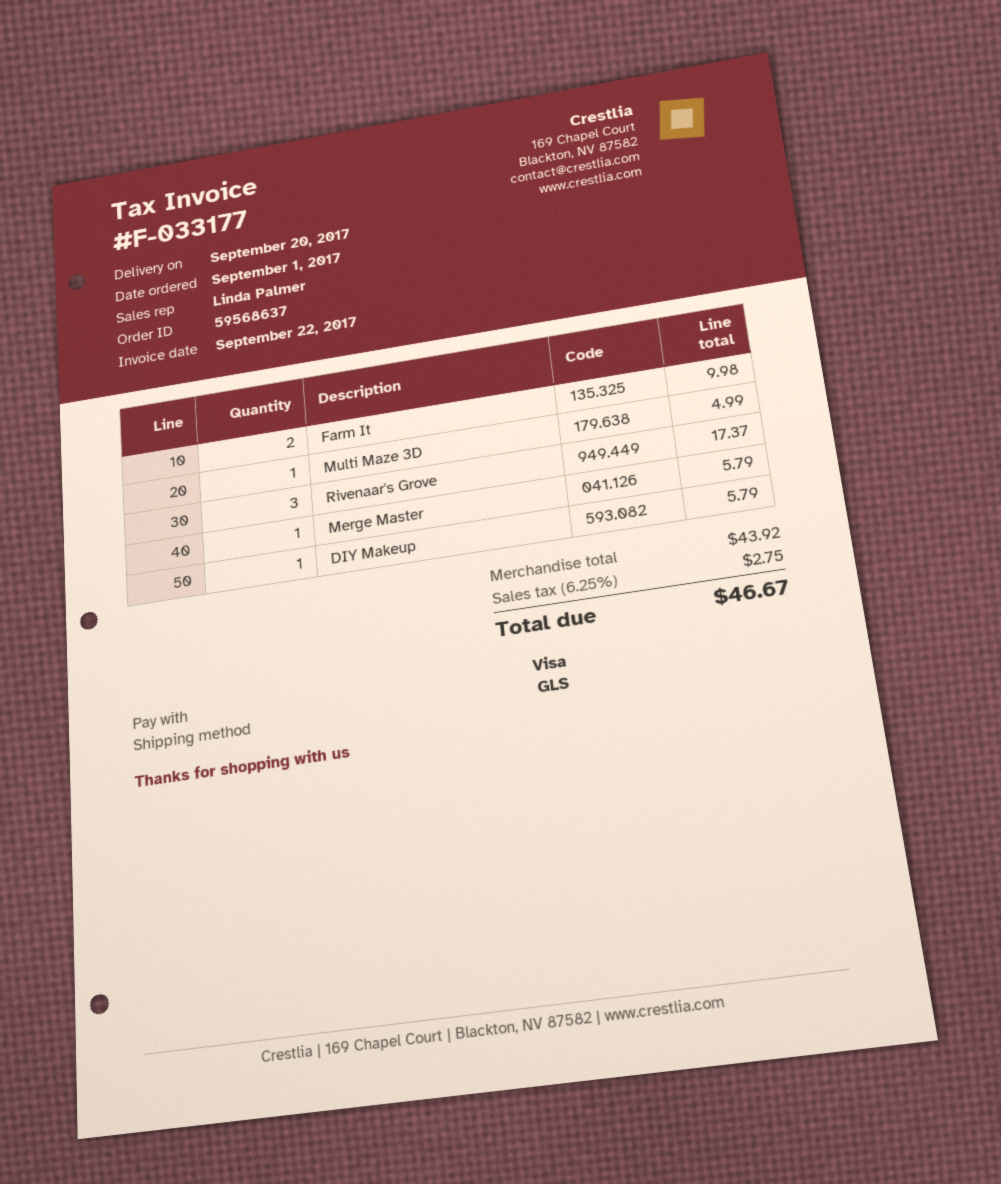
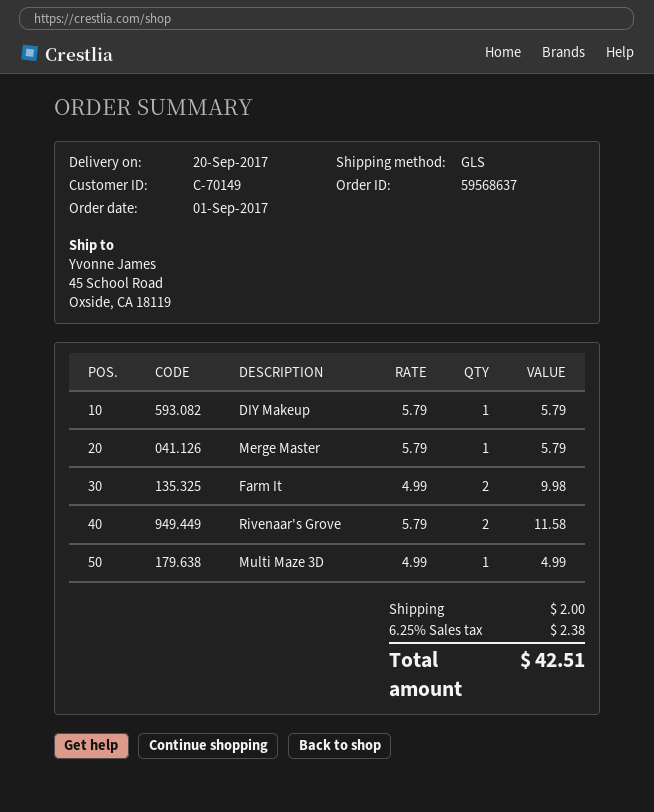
Rivenaar's Grove: 3 for 17.37 -> 2 for 11.58
shipping: none -> 2.00
tax: 6.25% = 2.75 -> 6.25% = 2.38
total: 46.67 -> 42.51

